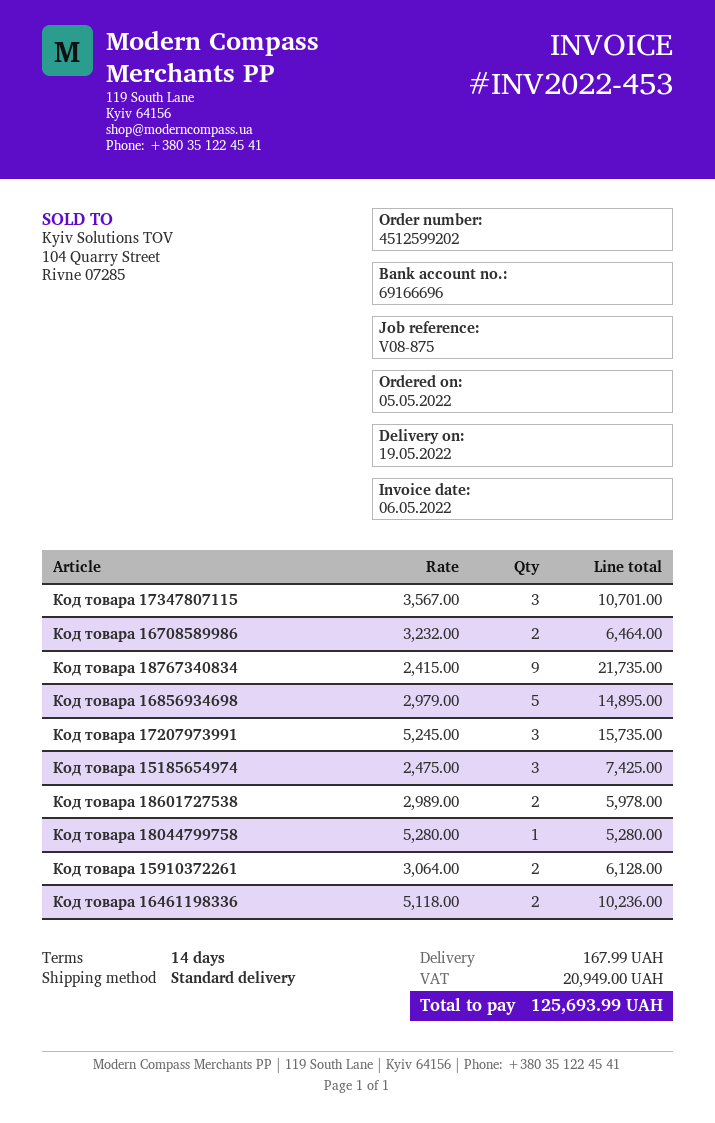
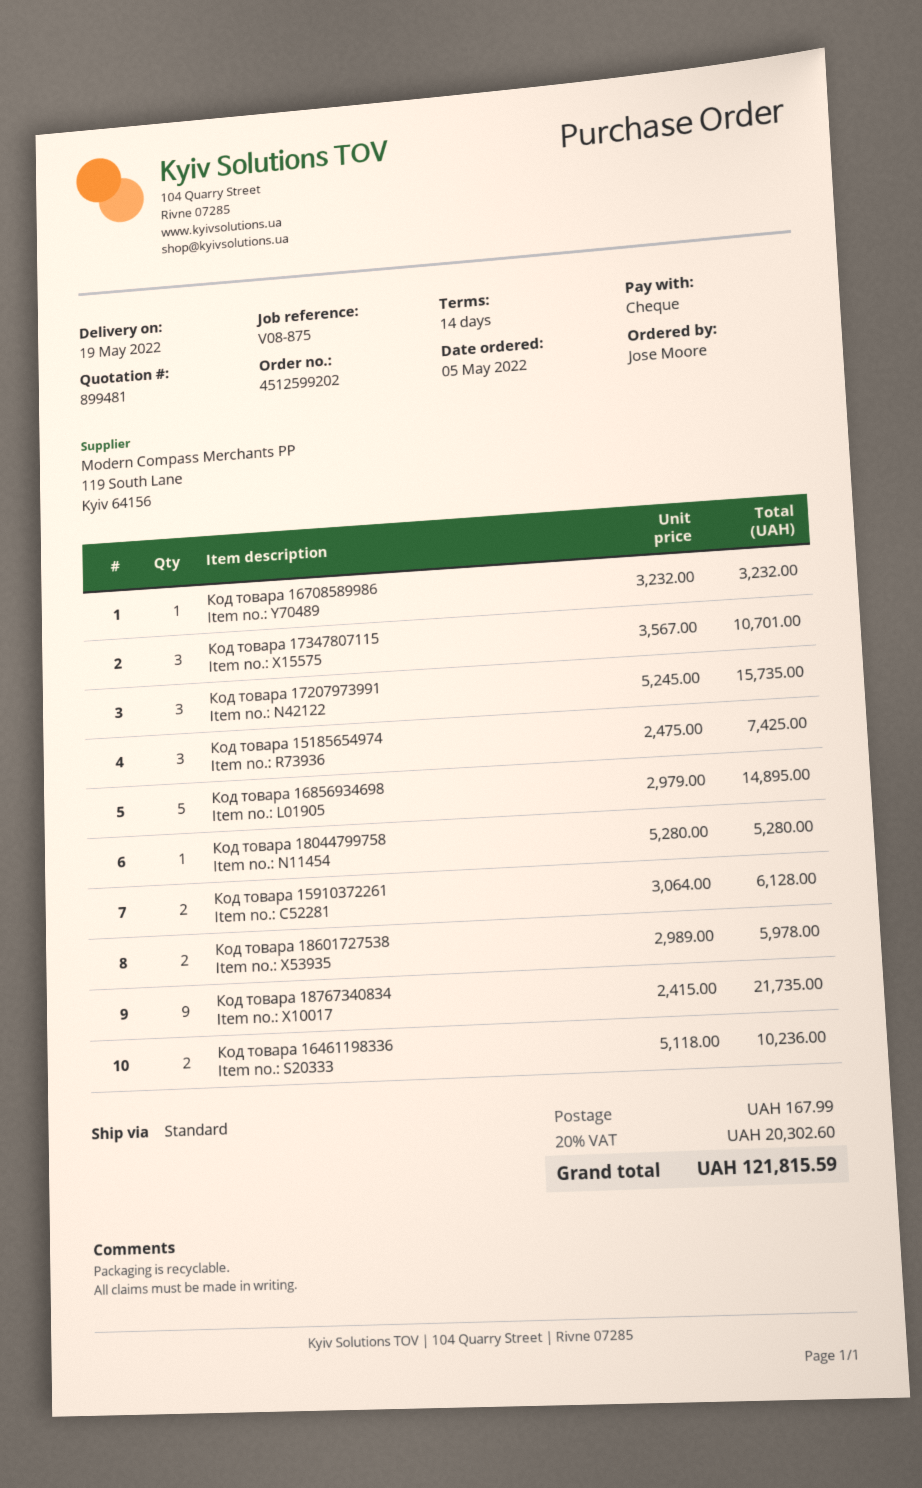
Код товара 16708589986: 2 x 3232.00 = 6464.00 -> 1 x 3232.00 = 3232.00
tax: 20949.00 -> 20302.60
total: 125693.99 -> 121815.59

